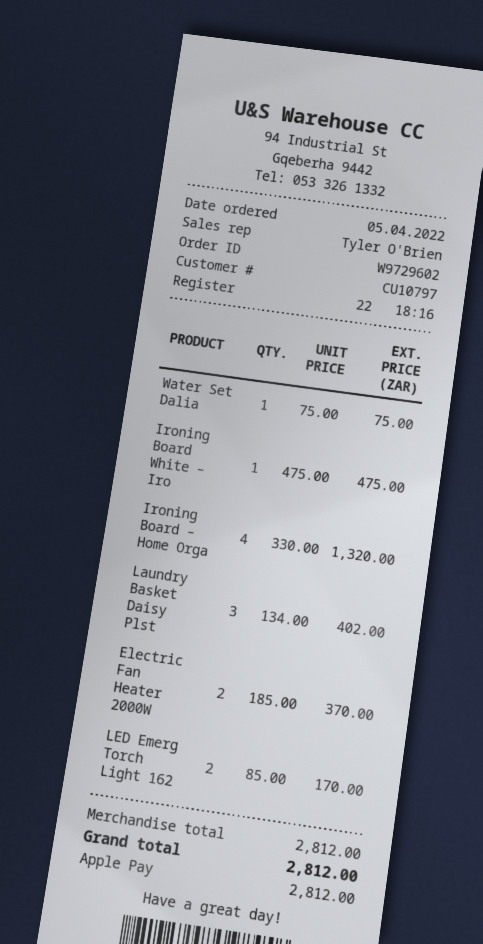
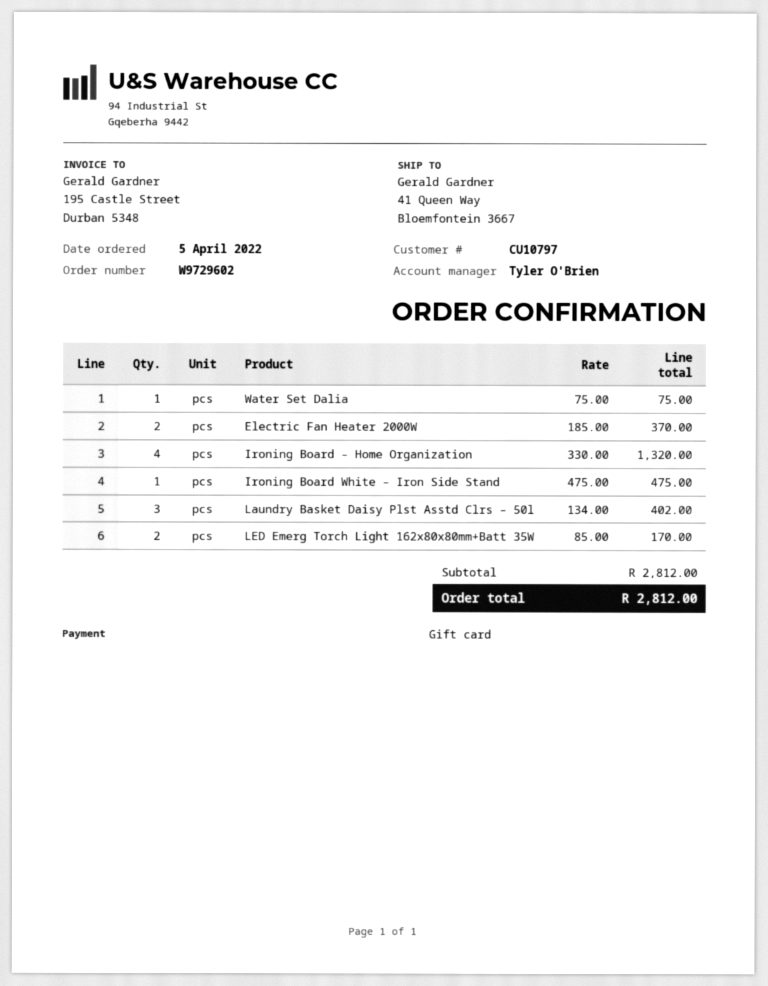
payment method: Apple Pay -> gift card

